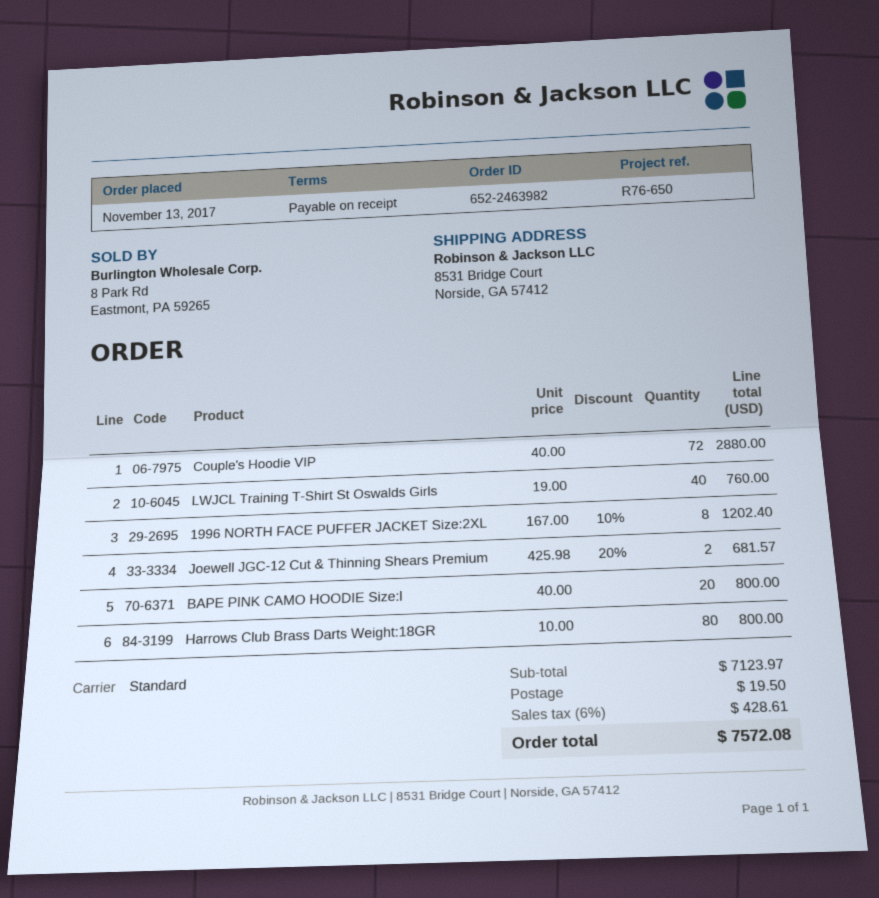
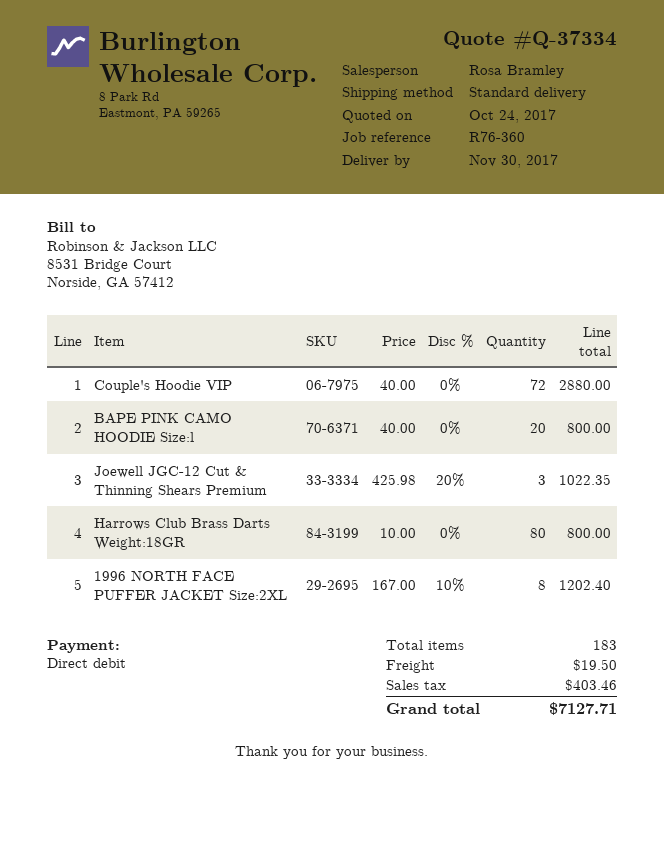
reference: R76-650 -> R76-360
LWJCL Training T-Shirt St Oswalds Girls: 40 x 19.00 = 760.00 -> none
Joewell JGC-12 Cut & Thinning Shears Premium: 2 x 425.98 - 20% = 681.57 -> 3 x 425.98 - 20% = 1022.35
tax: 428.61 -> 403.46
total: 7572.08 -> 7127.71

